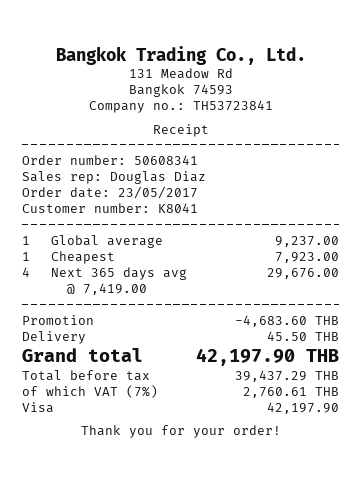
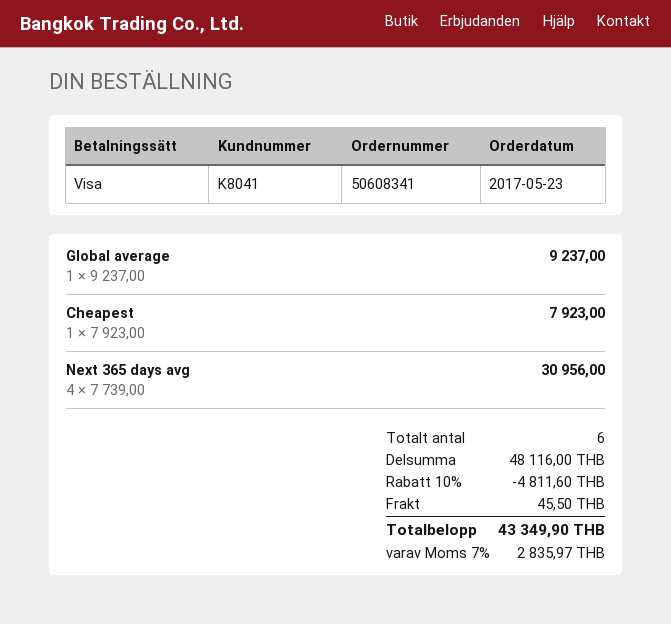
Next 365 days avg: 4 x 7419.00 = 29676.00 -> 4 x 7739.00 = 30956.00
discount: 4683.60 -> 4811.60
tax: 7% = 2760.61 -> 7% = 2835.97
total: 42197.90 -> 43349.90

